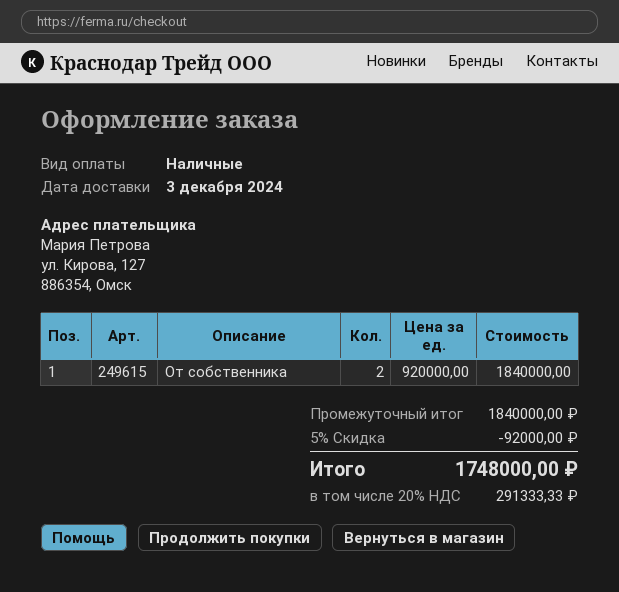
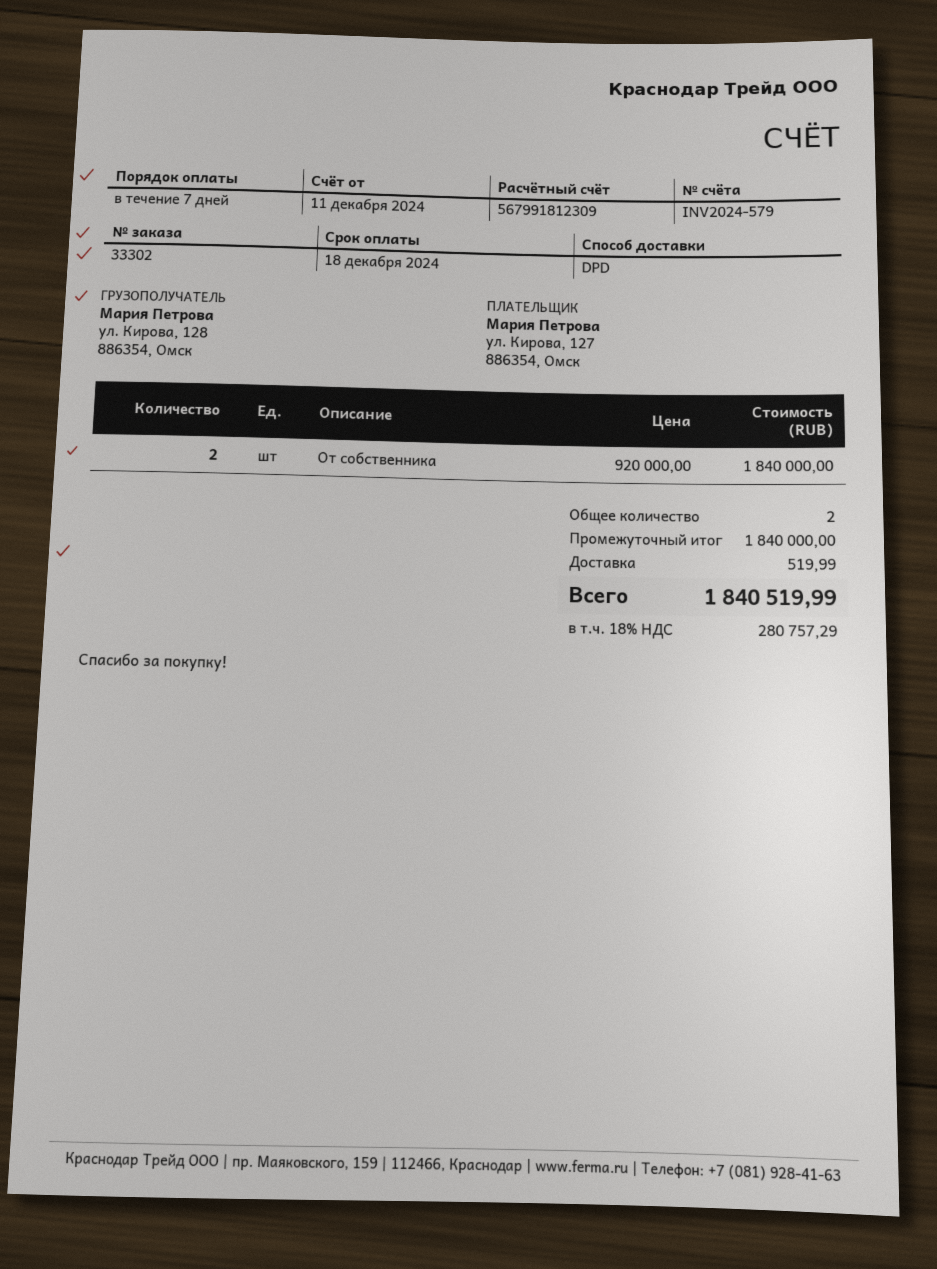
discount: 5% = 92000.00 -> none
shipping: none -> 519.99
tax: 20% = 291333.33 -> 18% = 280757.29
total: 1748000.00 -> 1840519.99

